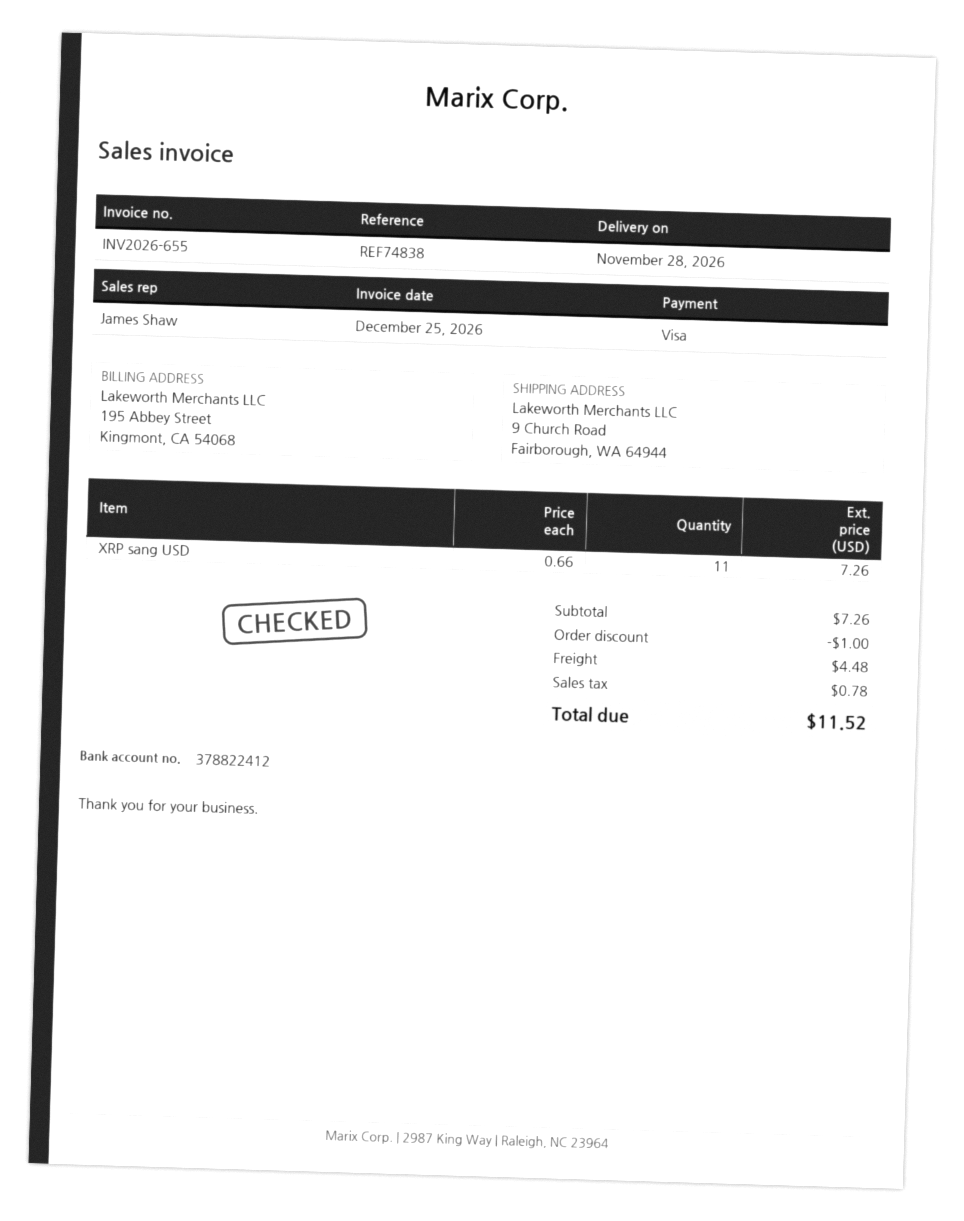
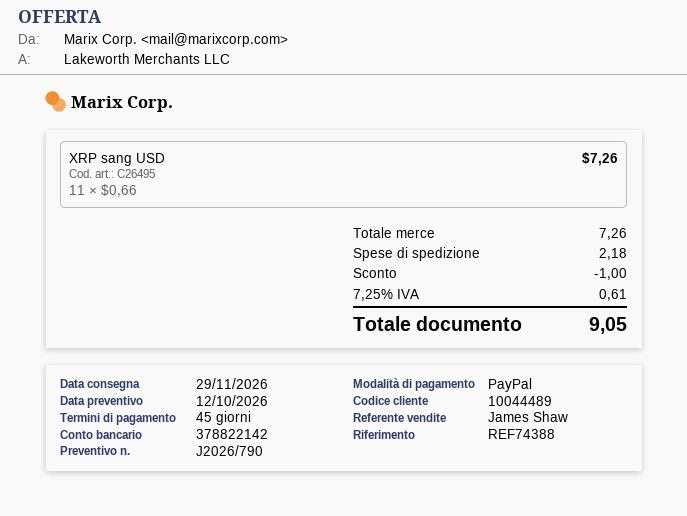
delivery date: 2026-11-28 -> 2026-11-29
reference: REF74838 -> REF74388
payment method: Visa -> PayPal
bank account: 378822412 -> 378822142
shipping: 4.48 -> 2.18
tax: 0.78 -> 0.61
total: 11.52 -> 9.05

